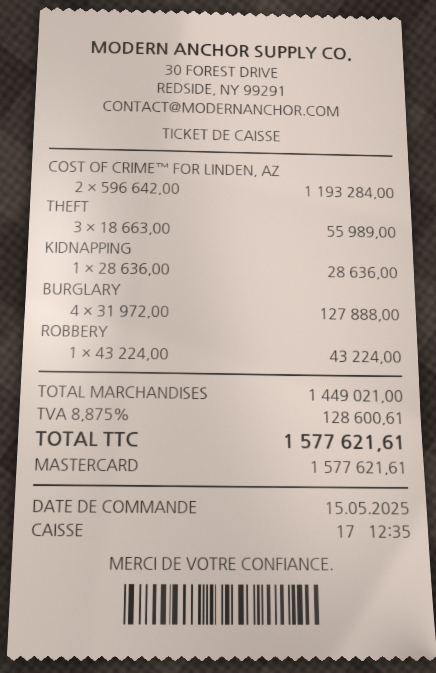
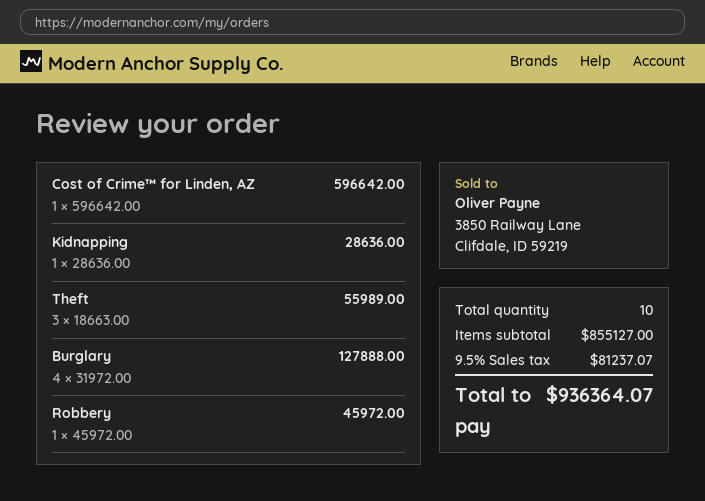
COST OF CRIME™ FOR LINDEN, AZ: 2 x 596642.00 = 1193284.00 -> 1 x 596642.00 = 596642.00
ROBBERY: 1 x 43224.00 = 43224.00 -> 1 x 45972.00 = 45972.00
subtotal: 1449021.00 -> 855127.00
tax: 8.875% = 128600.61 -> 9.5% = 81237.07
total: 1577621.61 -> 936364.07

